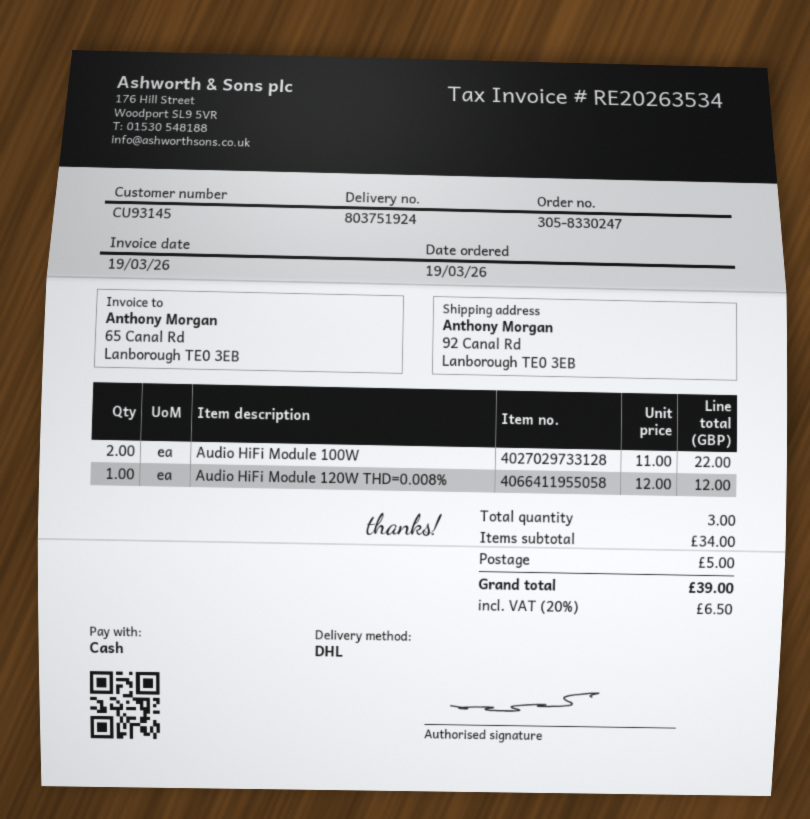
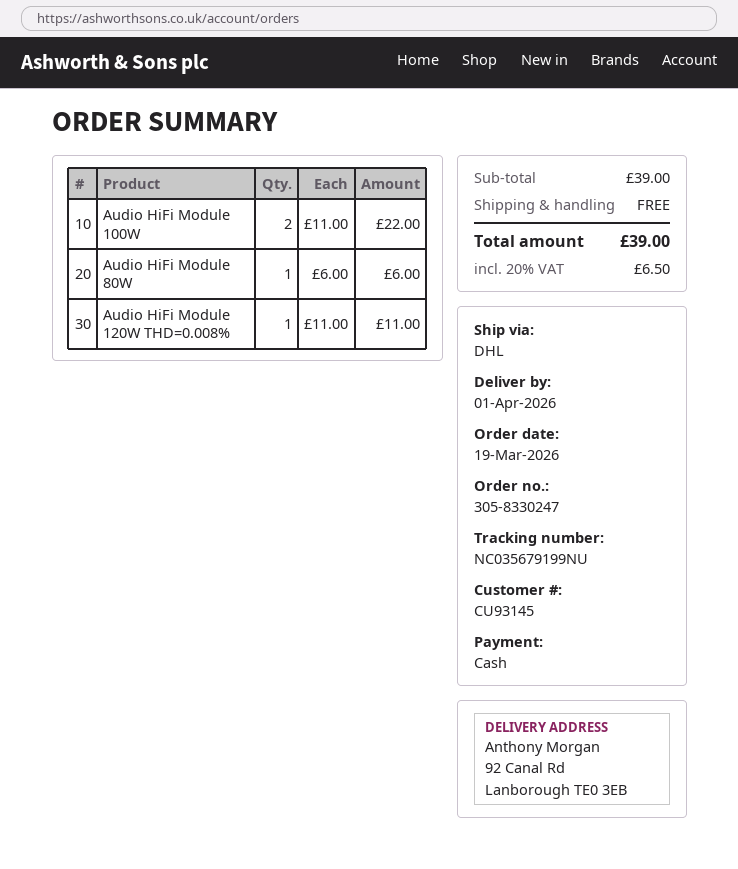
Audio HiFi Module 120W THD=0.008%: 1 x 12.00 = 12.00 -> 1 x 11.00 = 11.00
Audio HiFi Module 80W: none -> 1 x 6.00 = 6.00
subtotal: 34.00 -> 39.00
shipping: 5.00 -> 0.00

